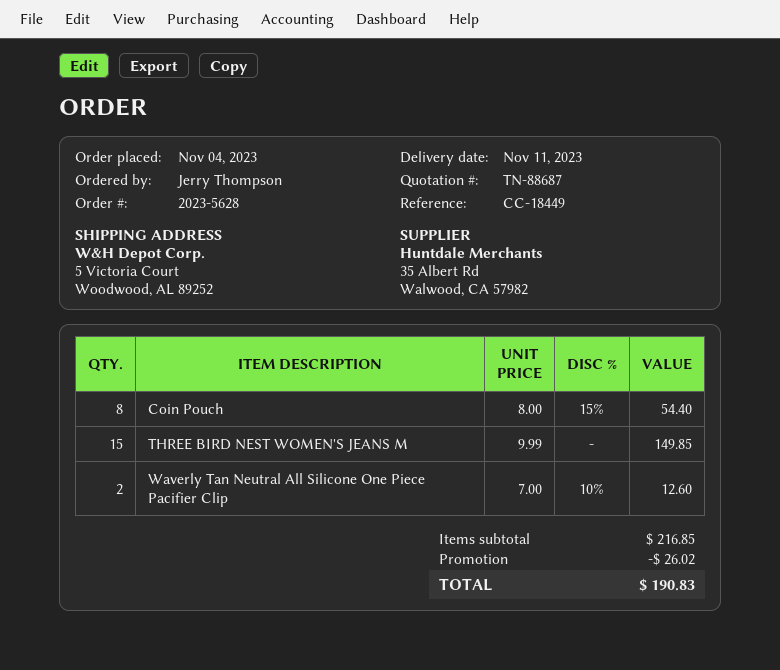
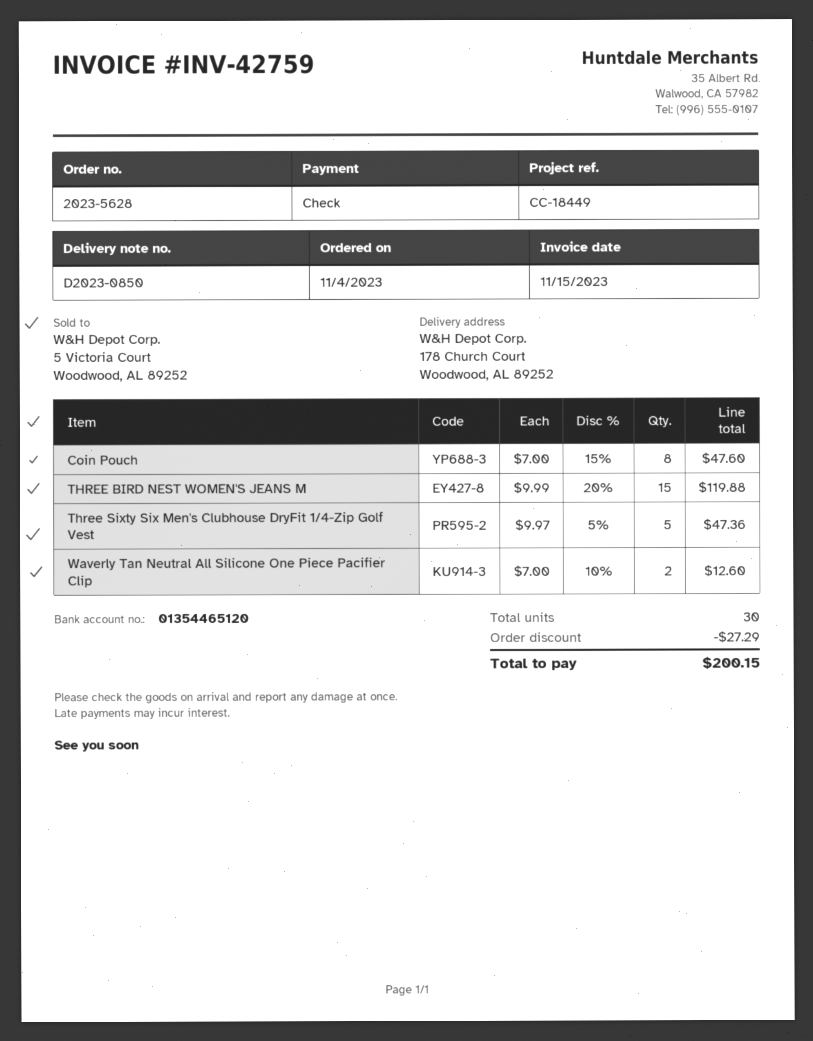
ship to: 5 Victoria Court, Woodwood, AL 89252 -> 178 Church Court, Woodwood, AL 89252
Coin Pouch: 8 x 8.00 - 15% = 54.40 -> 8 x 7.00 - 15% = 47.60
THREE BIRD NEST WOMEN'S JEANS M: 15 x 9.99 = 149.85 -> 15 x 9.99 - 20% = 119.88
Three Sixty Six Men's Clubhouse DryFit 1/4-Zip Golf Vest: none -> 5 x 9.97 - 5% = 47.36
discount: 26.02 -> 27.29
total: 190.83 -> 200.15

